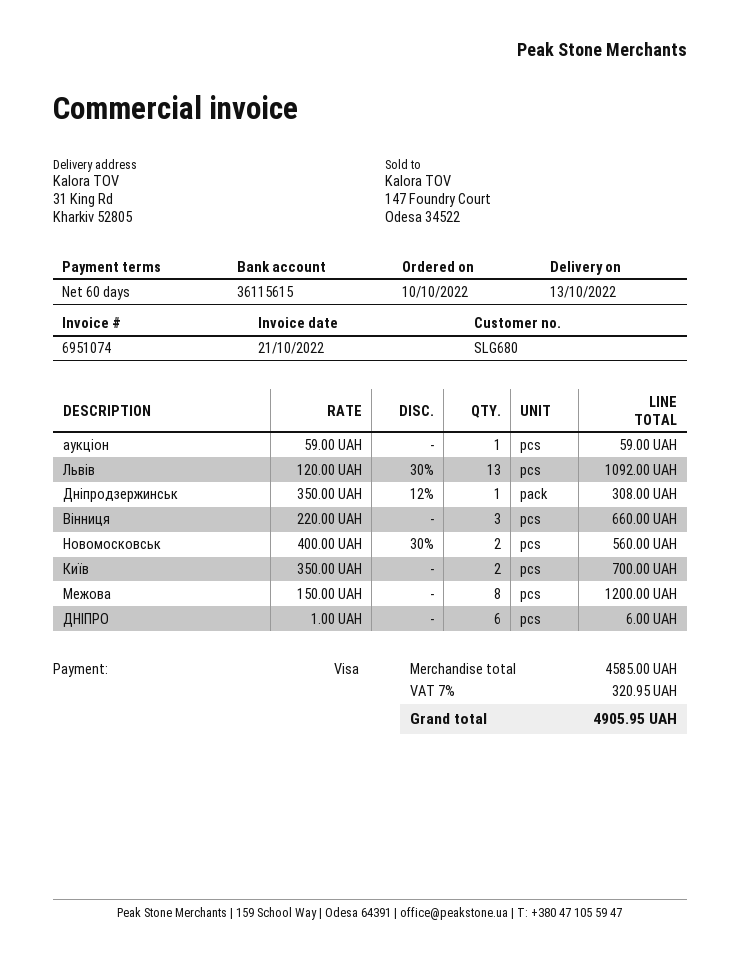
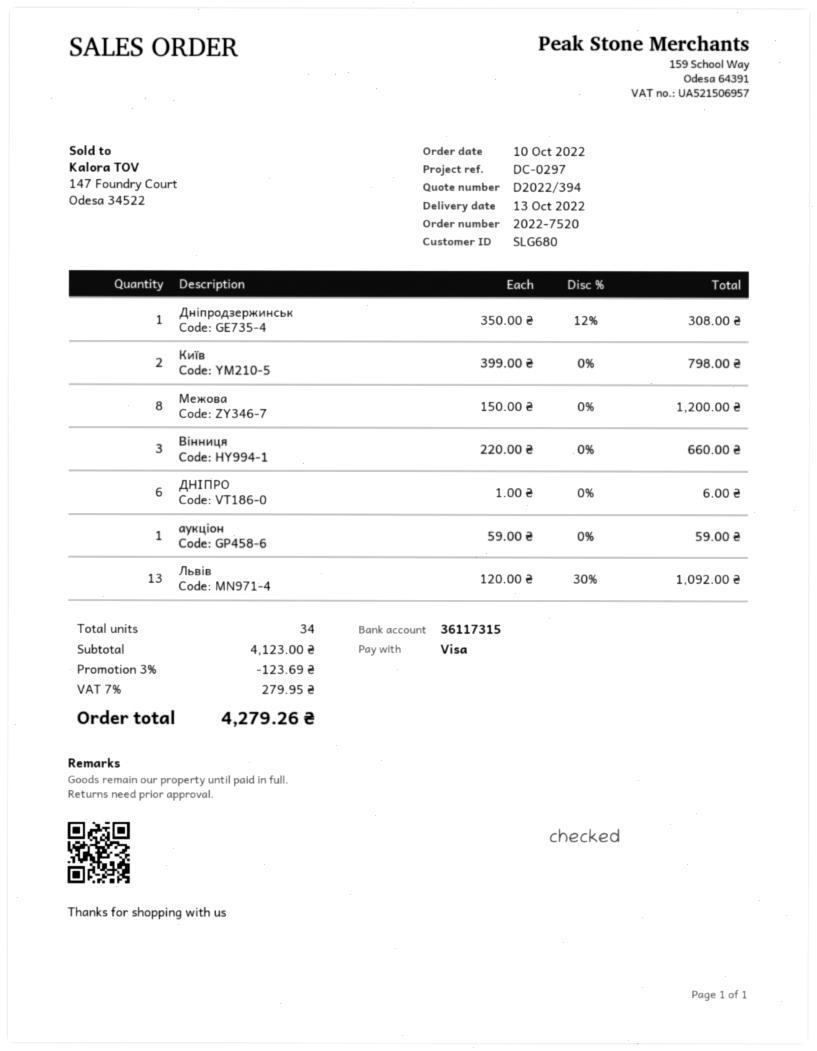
bank account: 36115615 -> 36117315
Новомосковськ: 2 x 400.00 - 30% = 560.00 -> none
Київ: 2 x 350.00 = 700.00 -> 2 x 399.00 = 798.00
subtotal: 4585.00 -> 4123.00
discount: none -> 3% = 123.69
tax: 7% = 320.95 -> 7% = 279.95
total: 4905.95 -> 4279.26

